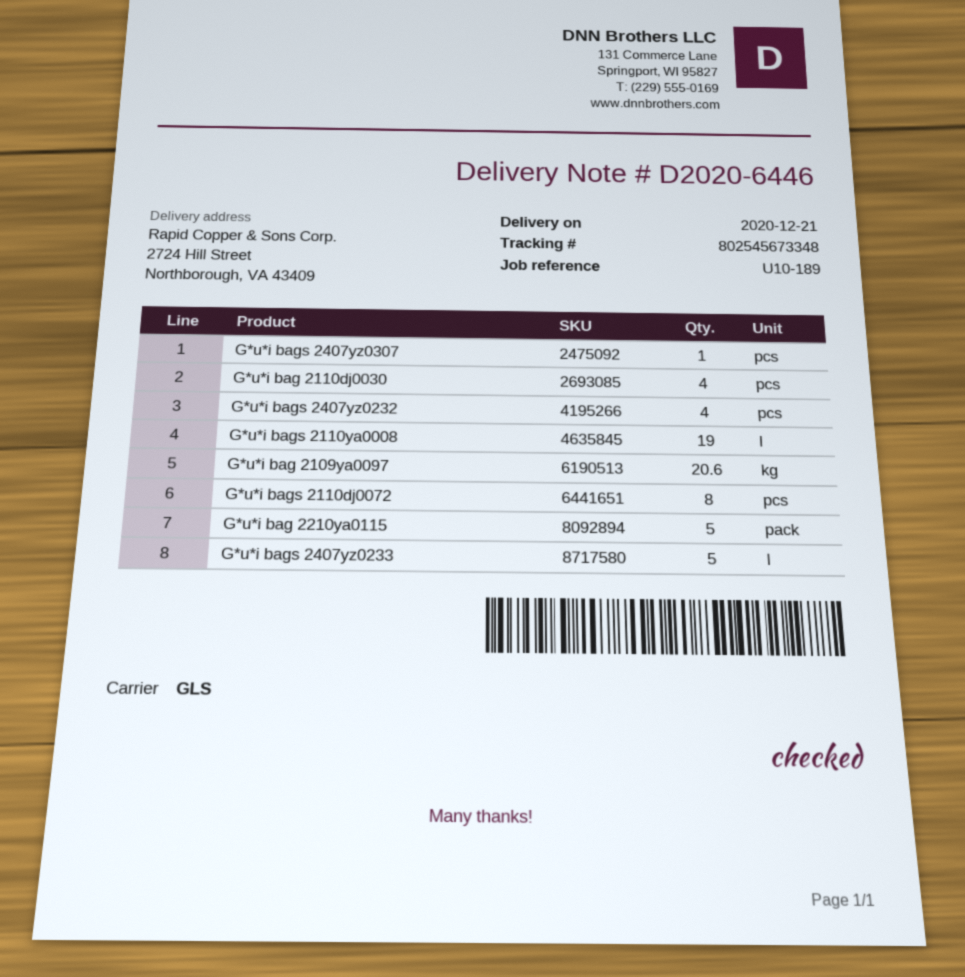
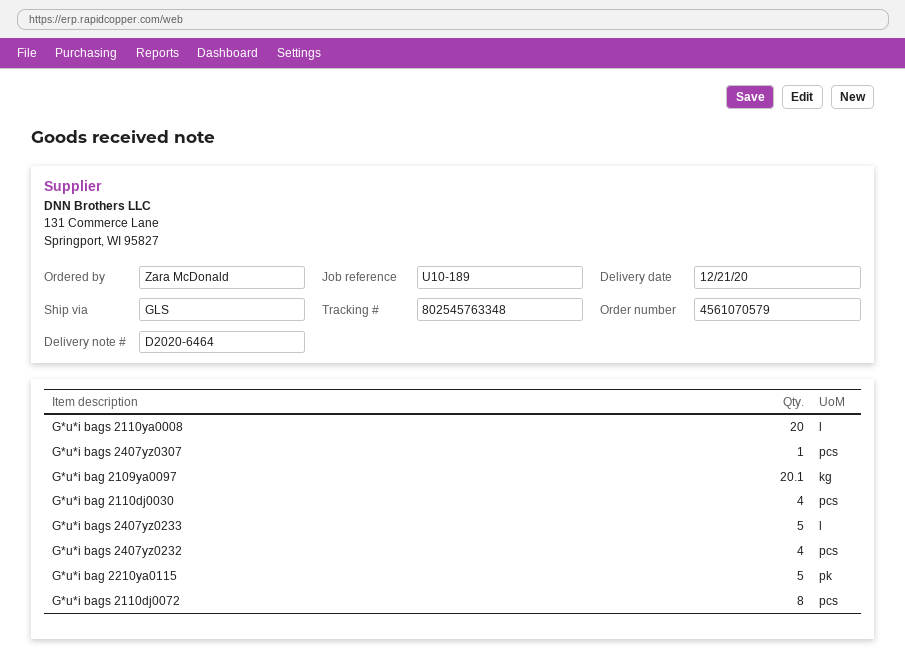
delivery note number: D2020-6446 -> D2020-6464
tracking number: 802545673348 -> 802545763348
G*u*i bags 2110ya0008: 19 -> 20
G*u*i bag 2109ya0097: 20.6 -> 20.1

